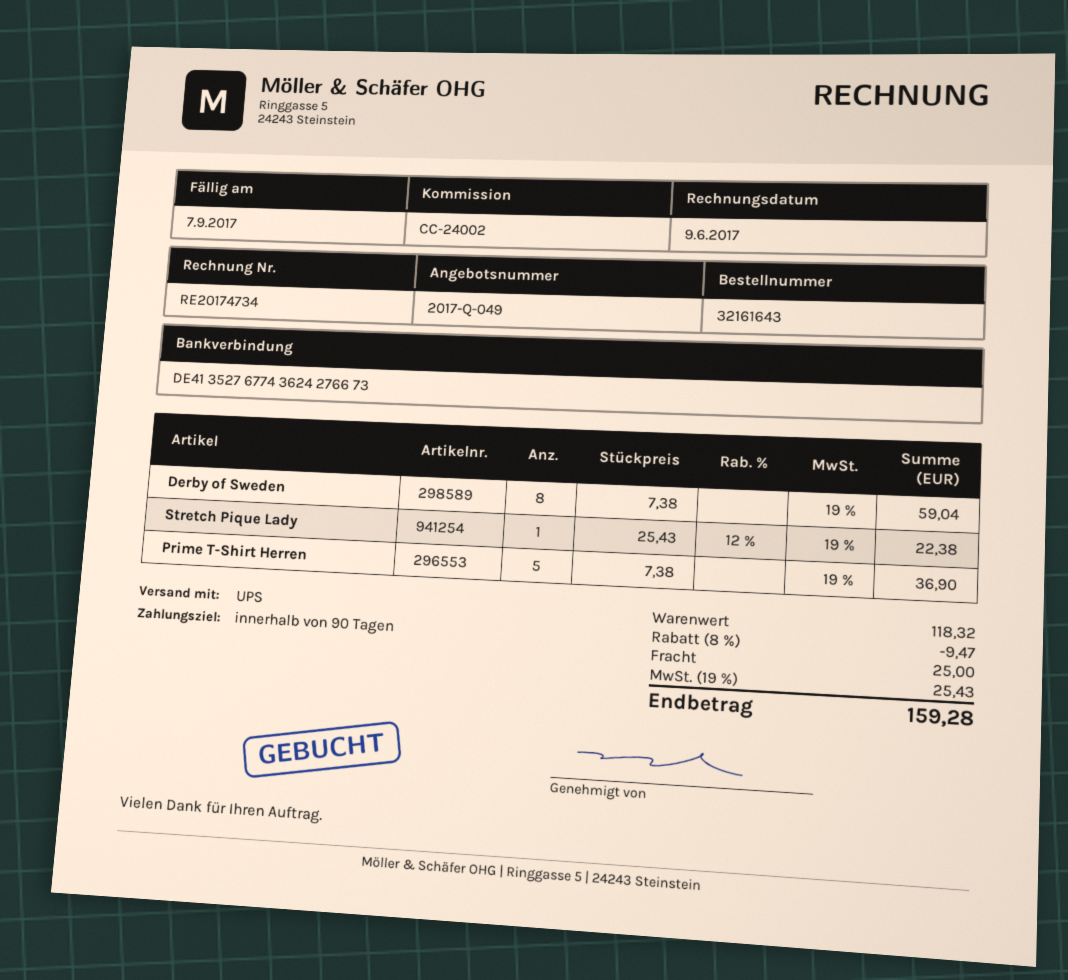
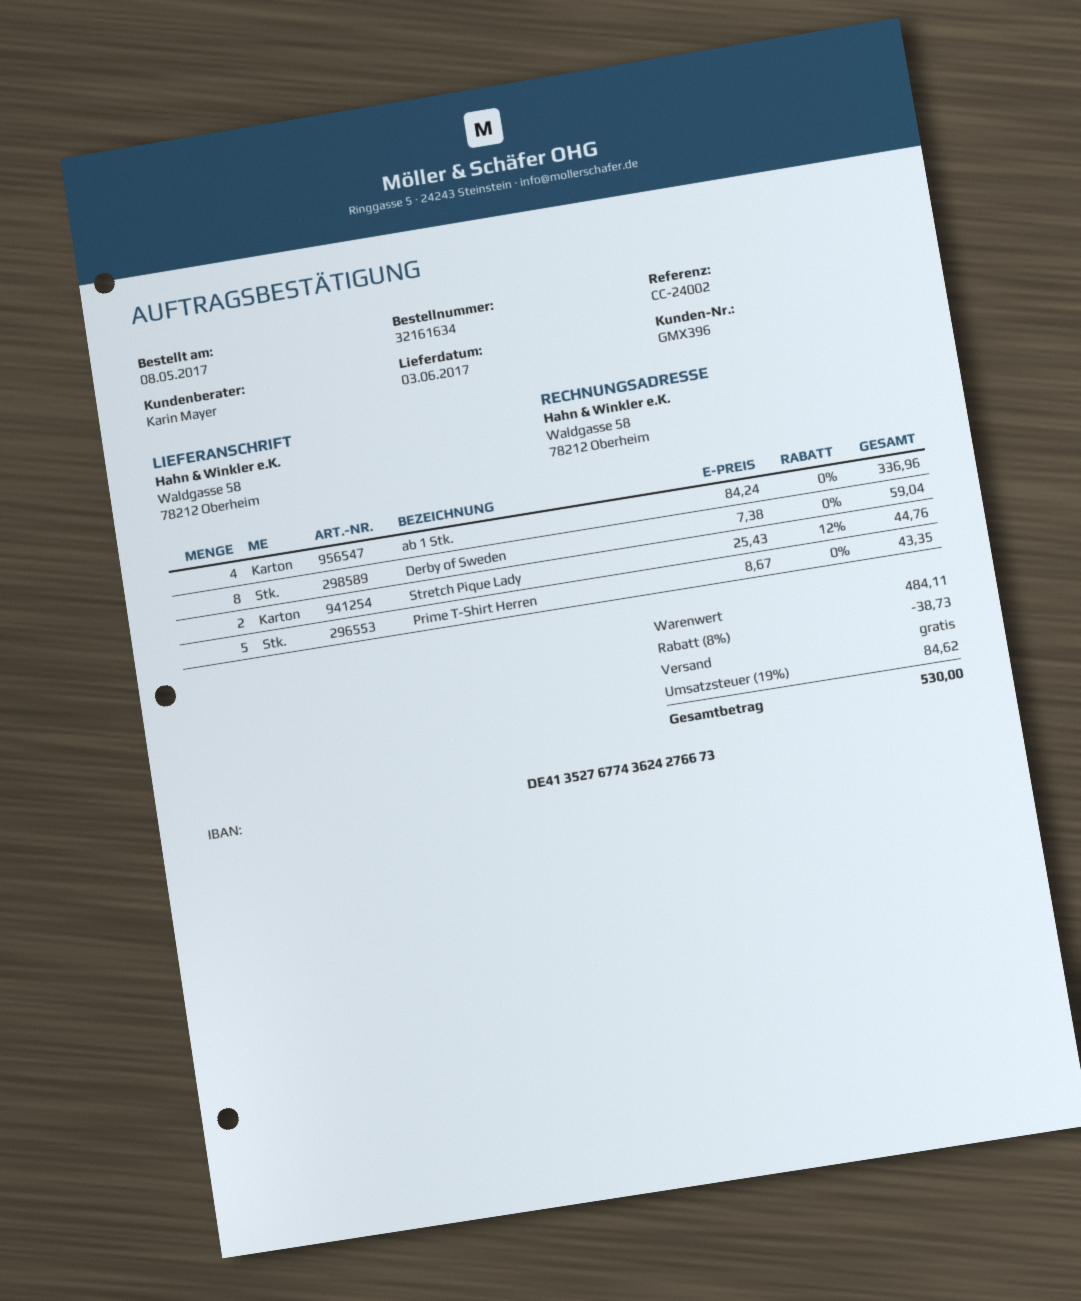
order number: 32161643 -> 32161634
Stretch Pique Lady: 1 x 25.43 - 12% = 22.38 -> 2 x 25.43 - 12% = 44.76
Prime T-Shirt Herren: 5 x 7.38 = 36.90 -> 5 x 8.67 = 43.35
ab 1 Stk.: none -> 4 x 84.24 = 336.96
subtotal: 118.32 -> 484.11
discount: 8% = 9.47 -> 8% = 38.73
shipping: 25.00 -> 0.00
tax: 19% = 25.43 -> 19% = 84.62
total: 159.28 -> 530.00

